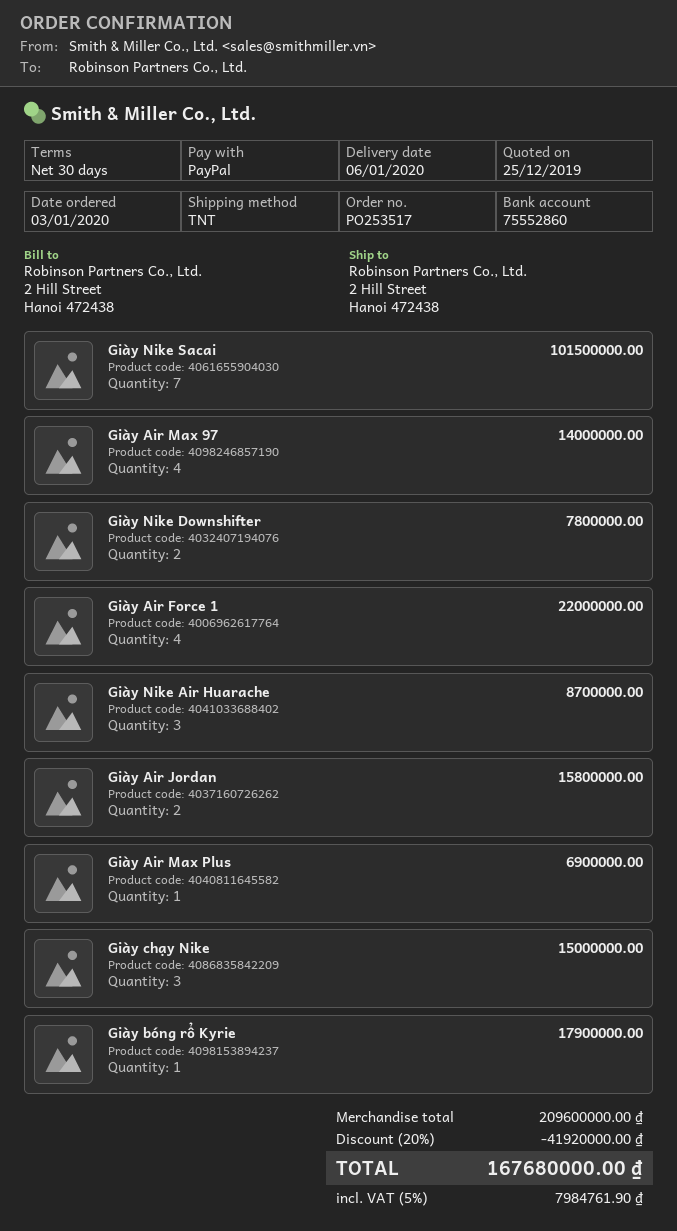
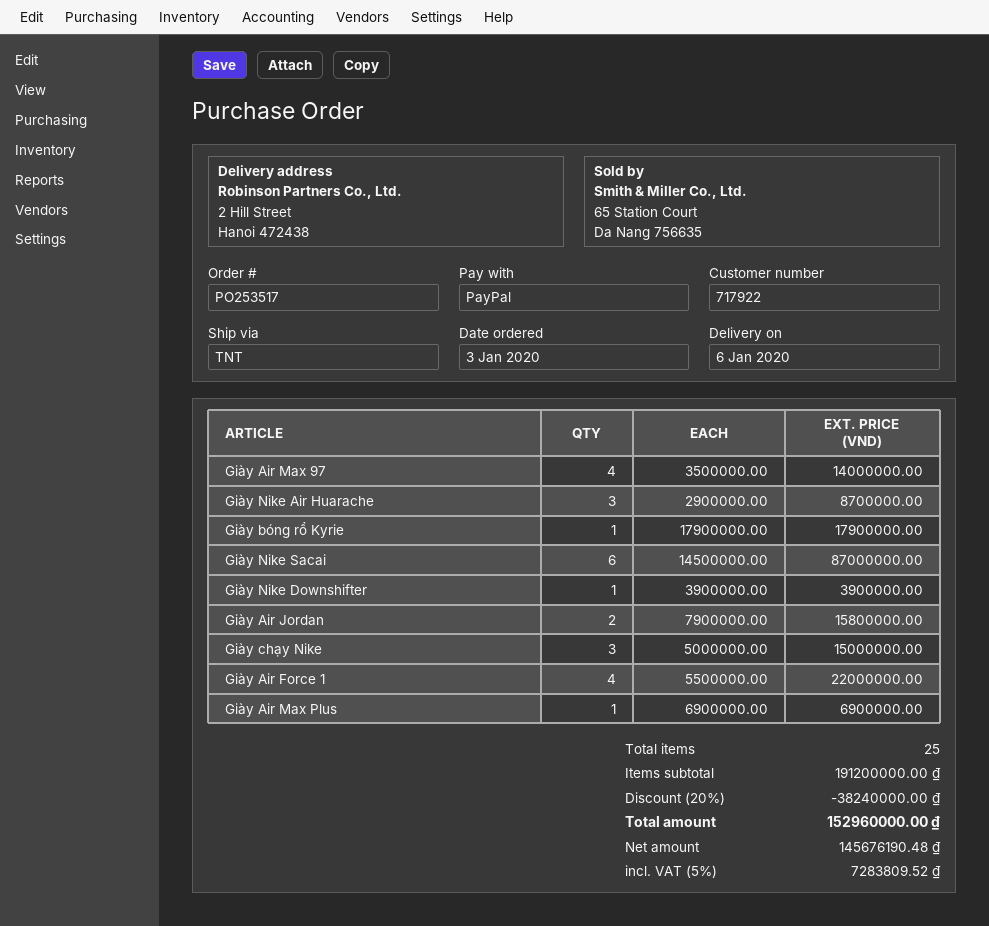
Giày Nike Sacai: 7 for 101500000.00 -> 6 for 87000000.00
Giày Nike Downshifter: 2 for 7800000.00 -> 1 for 3900000.00
subtotal: 209600000.00 -> 191200000.00
discount: 20% = 41920000.00 -> 20% = 38240000.00
tax: 5% = 7984761.90 -> 5% = 7283809.52
total: 167680000.00 -> 152960000.00

